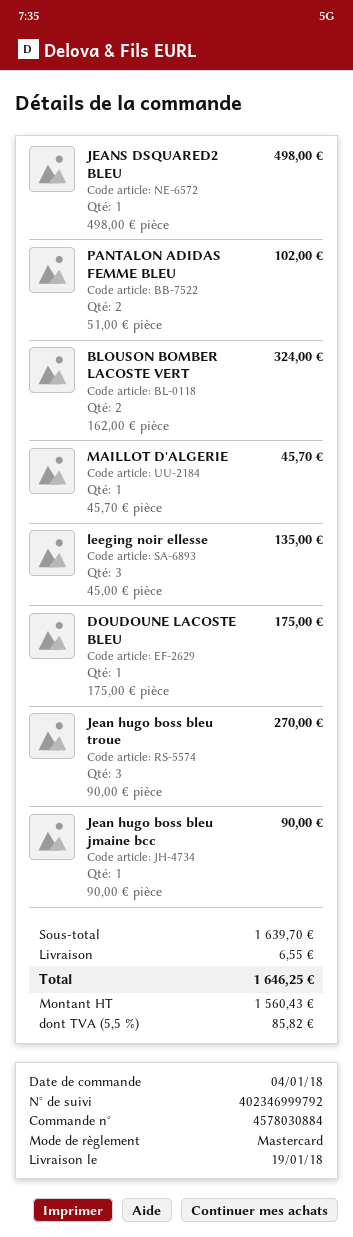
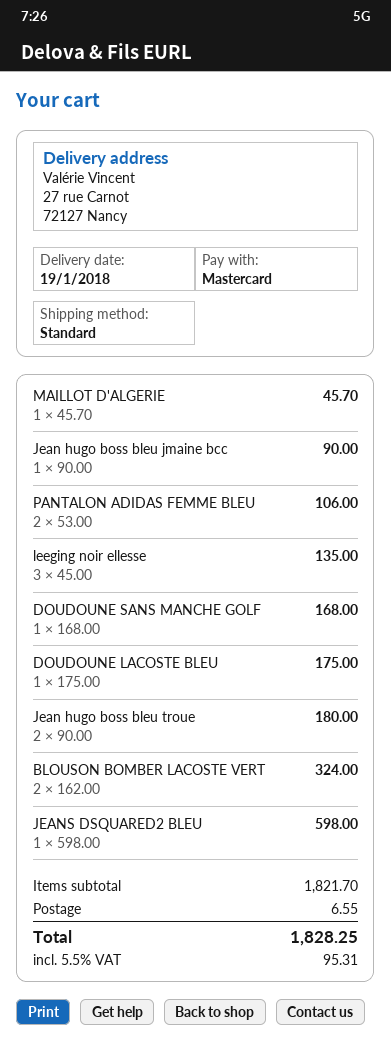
JEANS DSQUARED2 BLEU: 1 x 498.00 = 498.00 -> 1 x 598.00 = 598.00
PANTALON ADIDAS FEMME BLEU: 2 x 51.00 = 102.00 -> 2 x 53.00 = 106.00
Jean hugo boss bleu troue: 3 x 90.00 = 270.00 -> 2 x 90.00 = 180.00
DOUDOUNE SANS MANCHE GOLF: none -> 1 x 168.00 = 168.00
subtotal: 1639.70 -> 1821.70
tax: 5.5% = 85.82 -> 5.5% = 95.31
total: 1646.25 -> 1828.25

